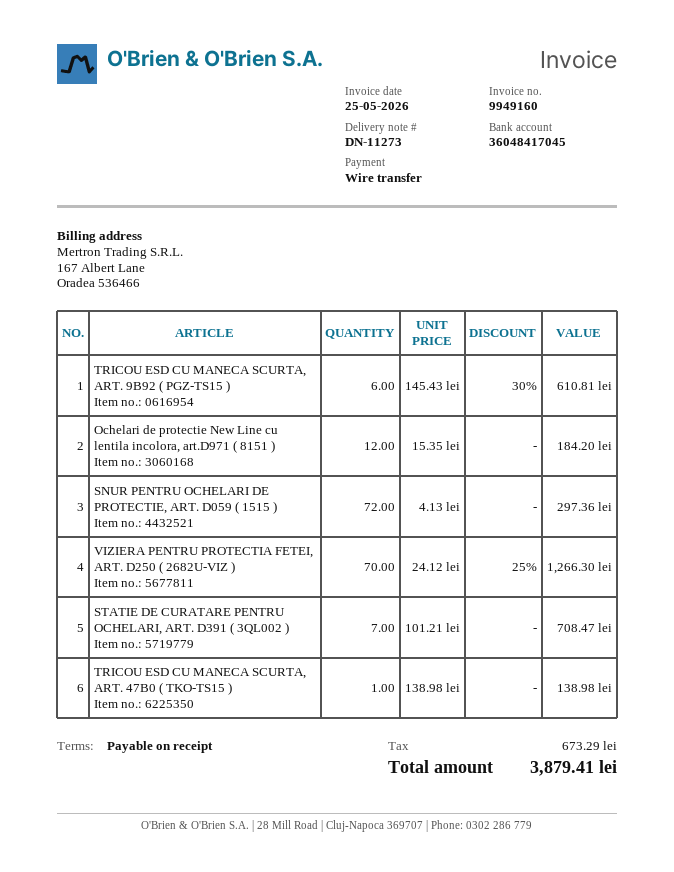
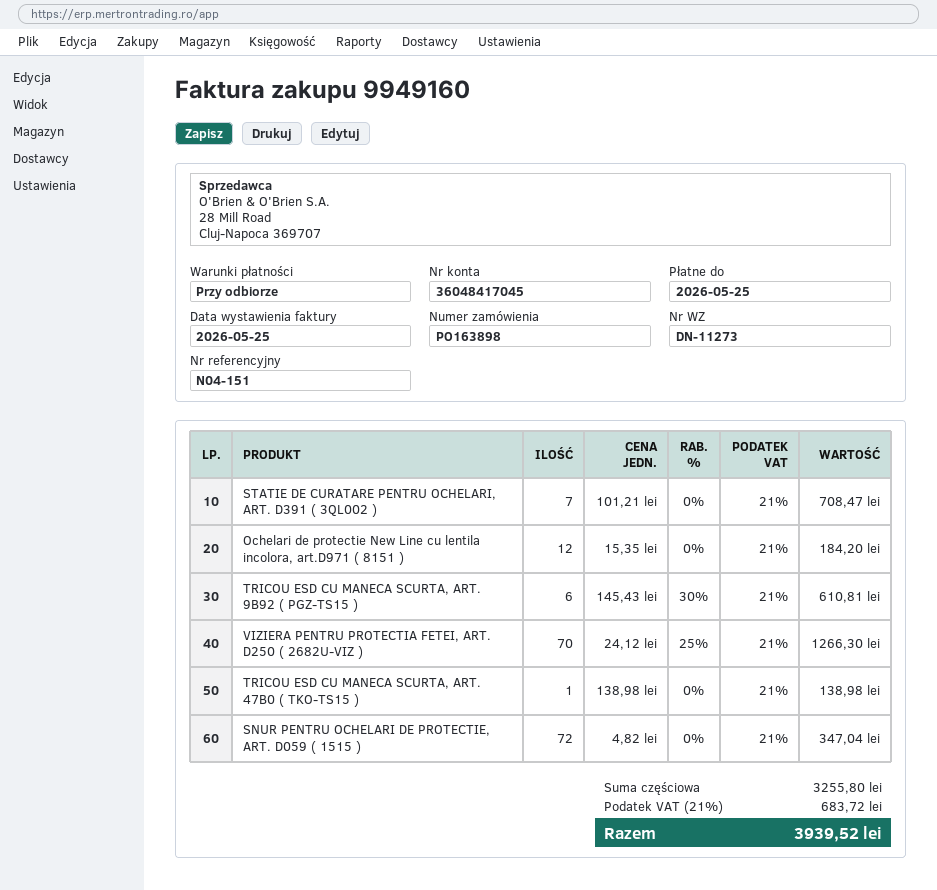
SNUR PENTRU OCHELARI DE PROTECTIE, ART. D059 ( 1515 ): 72 x 4.13 = 297.36 -> 72 x 4.82 = 347.04
tax: 673.29 -> 683.72
total: 3879.41 -> 3939.52

